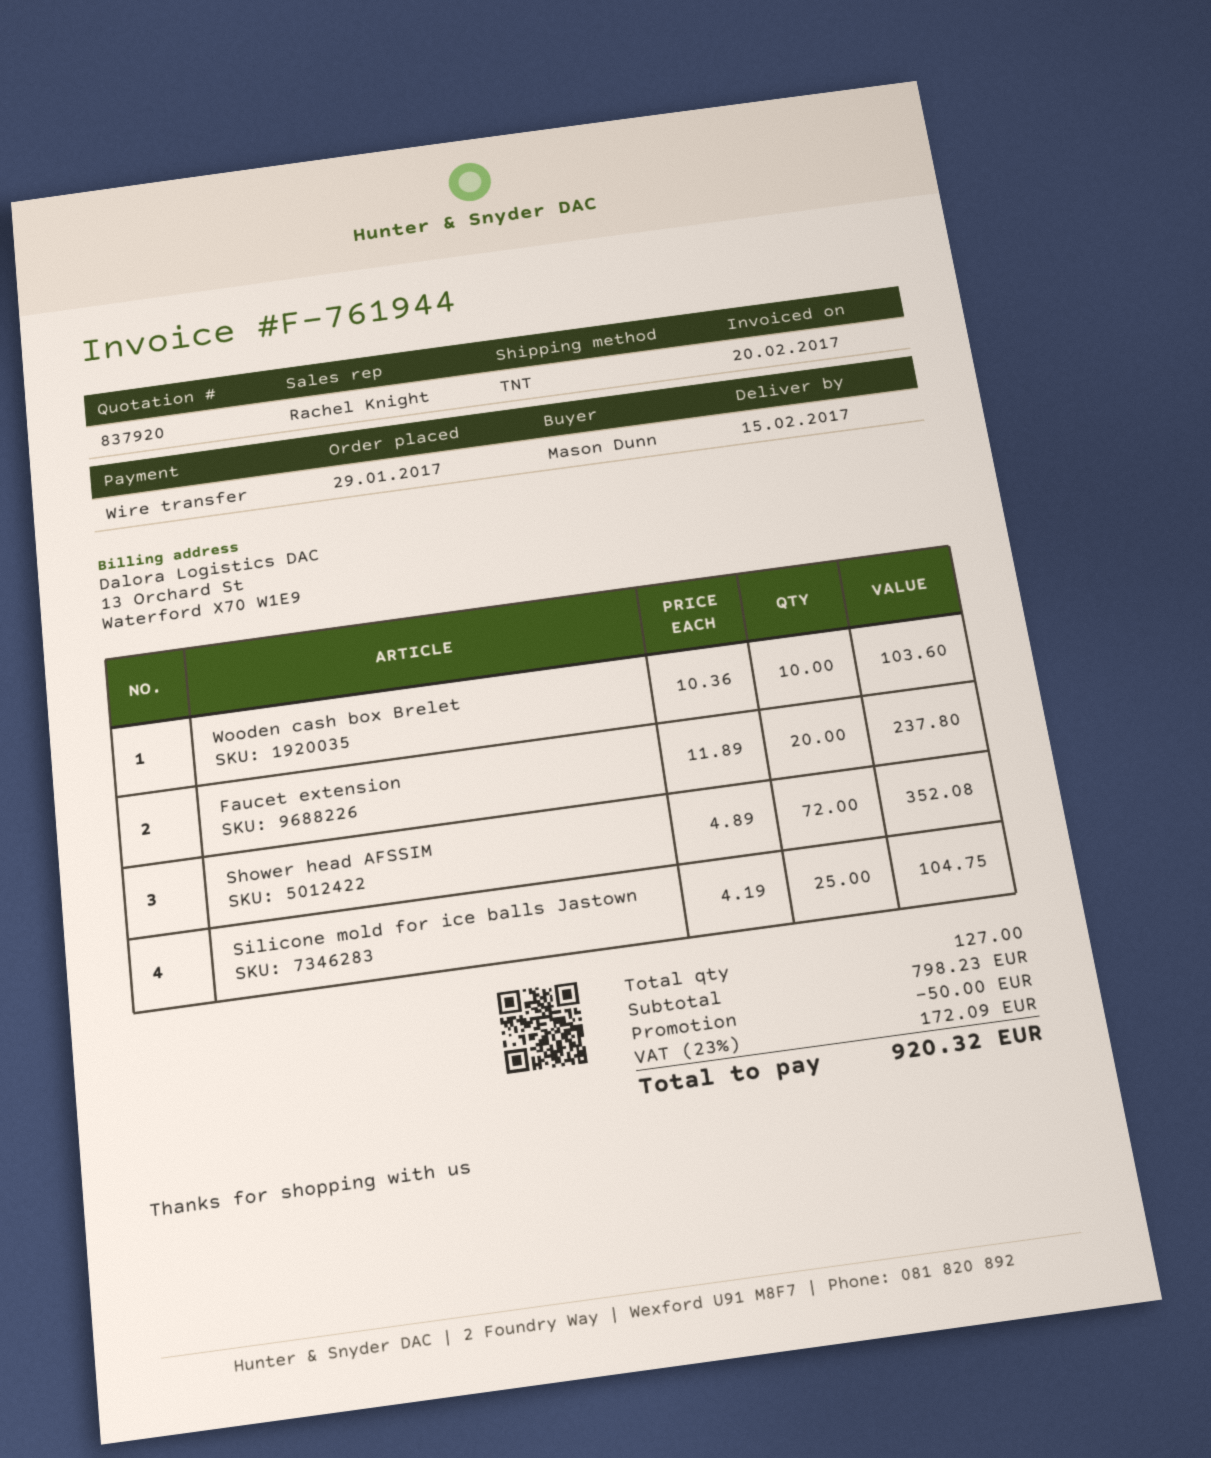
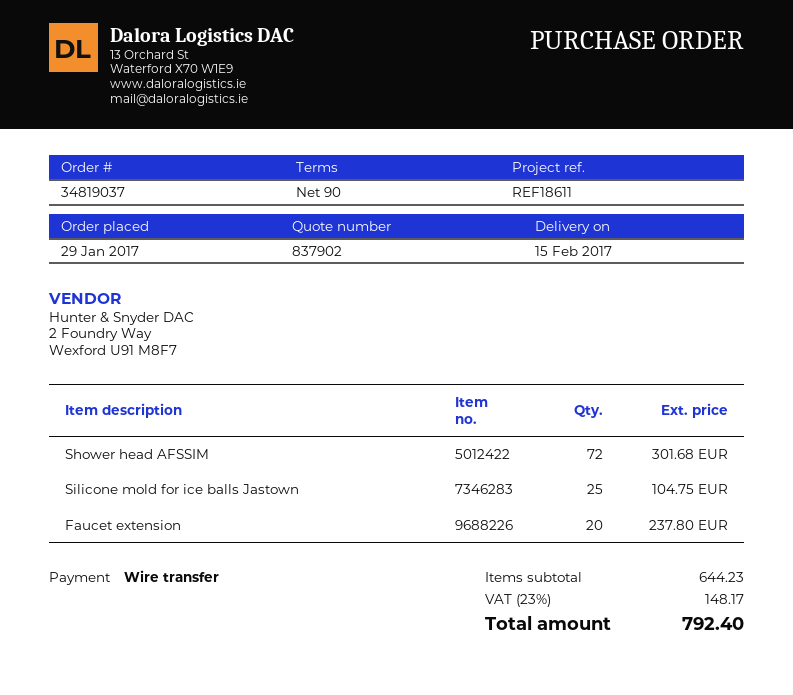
quote number: 837920 -> 837902
Wooden cash box Brelet: 10 for 103.60 -> none
Shower head AFSSIM: 72 for 352.08 -> 72 for 301.68
subtotal: 798.23 -> 644.23
discount: 50.00 -> none
tax: 23% = 172.09 -> 23% = 148.17
total: 920.32 -> 792.40

